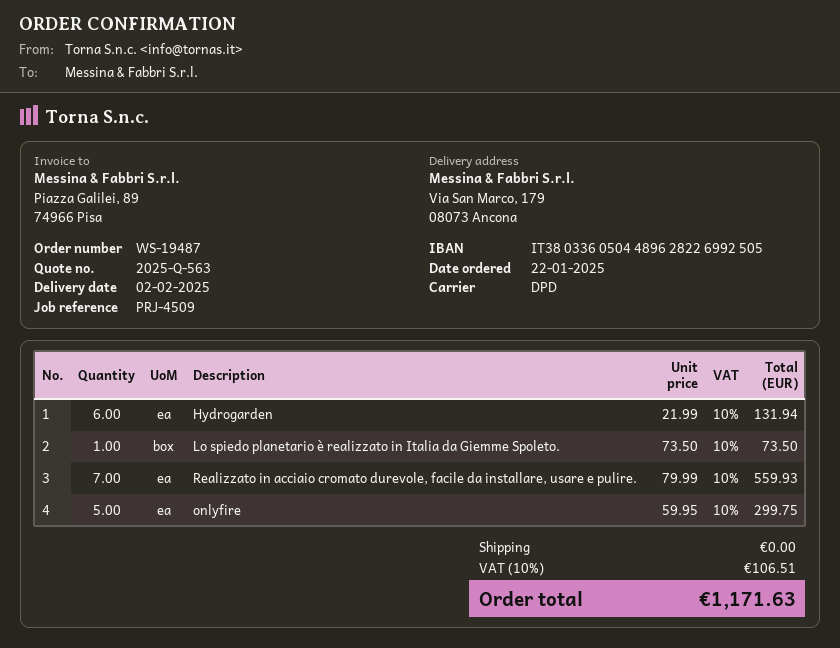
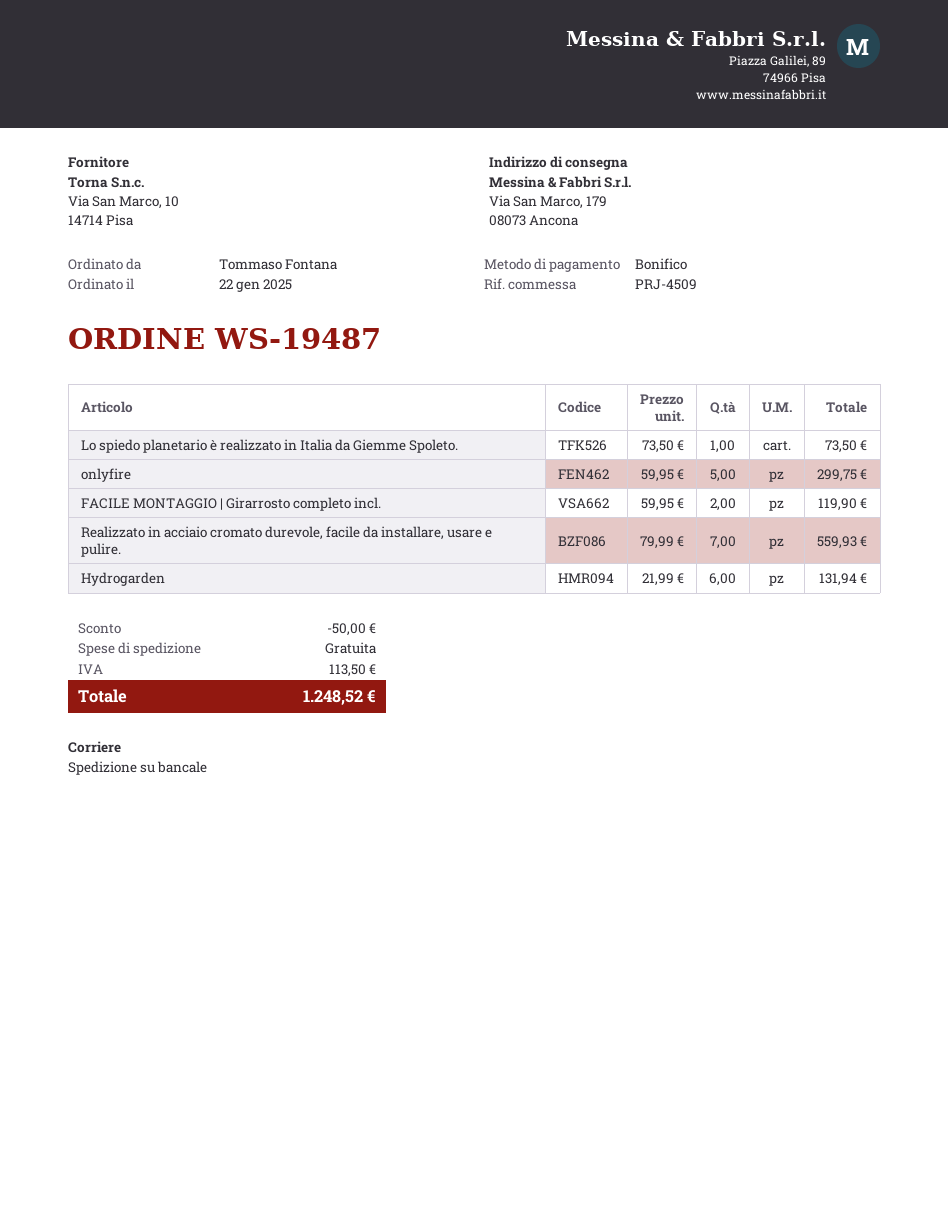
shipping method: DPD -> pallet freight
FACILE MONTAGGIO | Girarrosto completo incl.: none -> 2 x 59.95 = 119.90
discount: none -> 50.00
tax: 106.51 -> 113.50
total: 1171.63 -> 1248.52

